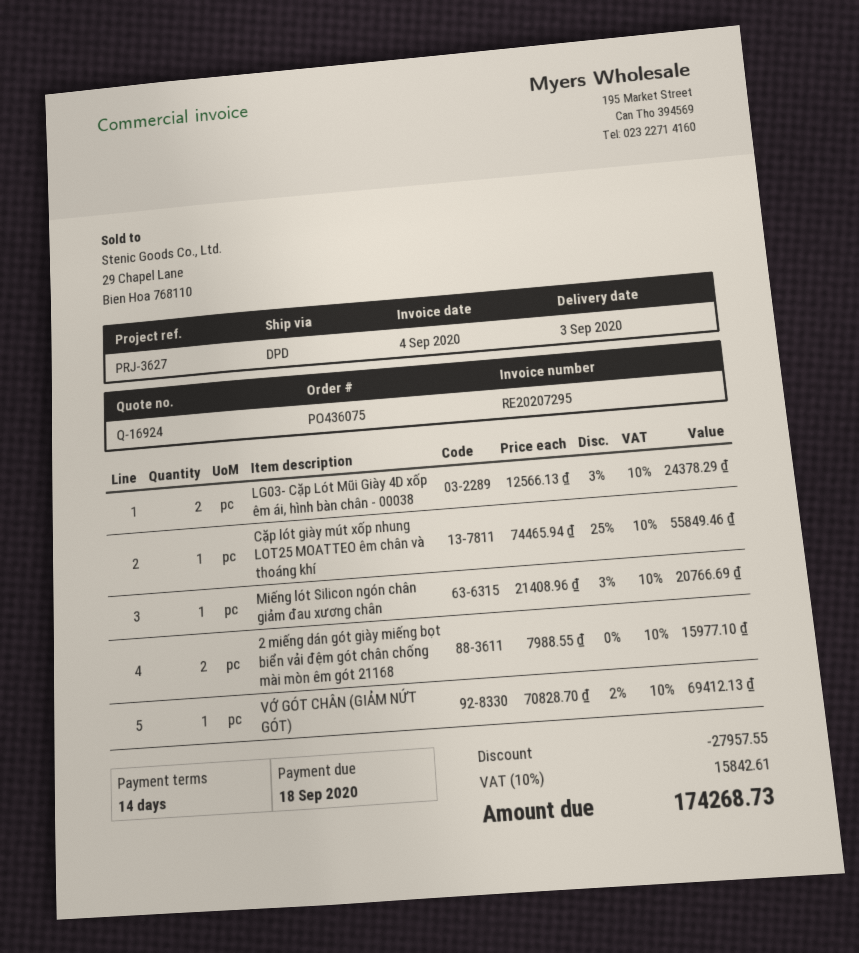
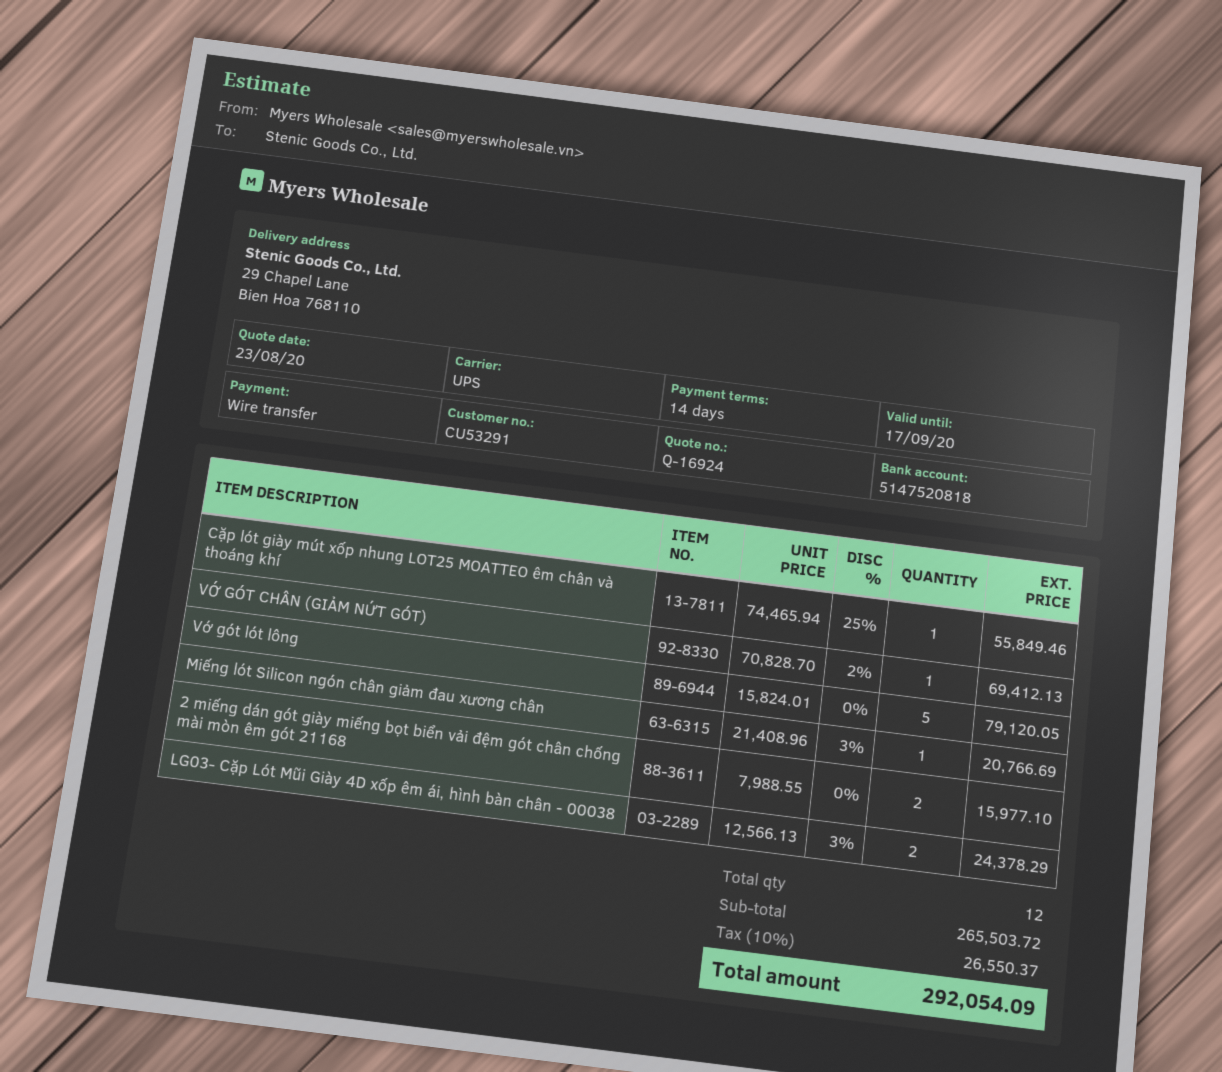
shipping method: DPD -> UPS
Vớ gót lót lông: none -> 5 x 15824.01 = 79120.05
discount: 27957.55 -> none
tax: 10% = 15842.61 -> 10% = 26550.37
total: 174268.73 -> 292054.09

